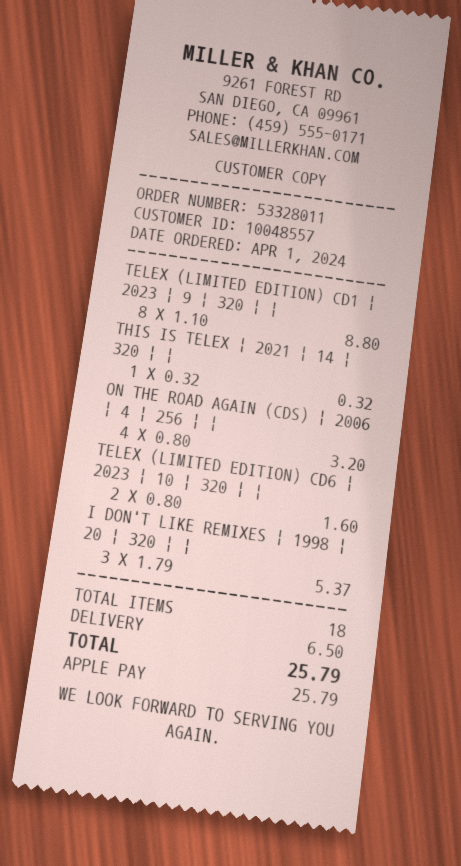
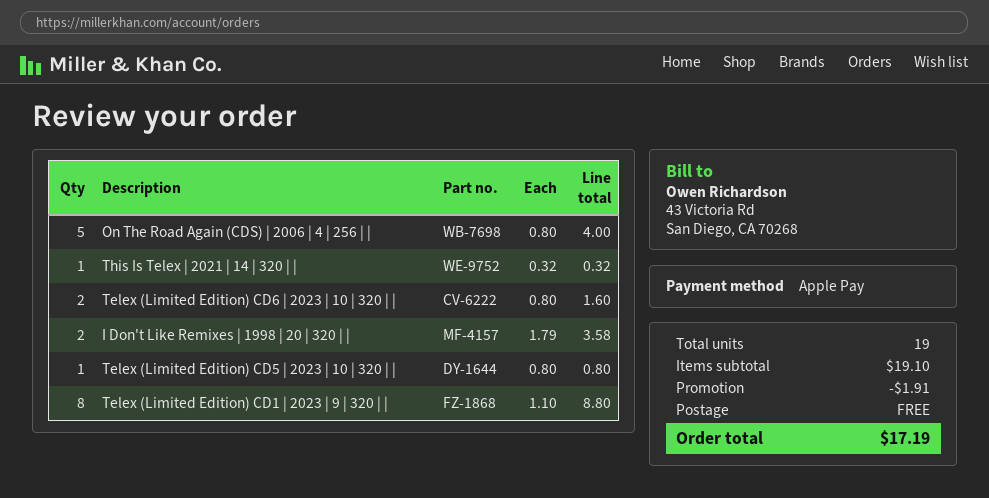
ON THE ROAD AGAIN (CDS) | 2006 | 4 | 256 | |: 4 x 0.80 = 3.20 -> 5 x 0.80 = 4.00
I DON'T LIKE REMIXES | 1998 | 20 | 320 | |: 3 x 1.79 = 5.37 -> 2 x 1.79 = 3.58
Telex (Limited Edition) CD5 | 2023 | 10 | 320 | |: none -> 1 x 0.80 = 0.80
total quantity: 18 -> 19
discount: none -> 1.91
shipping: 6.50 -> 0.00
total: 25.79 -> 17.19

